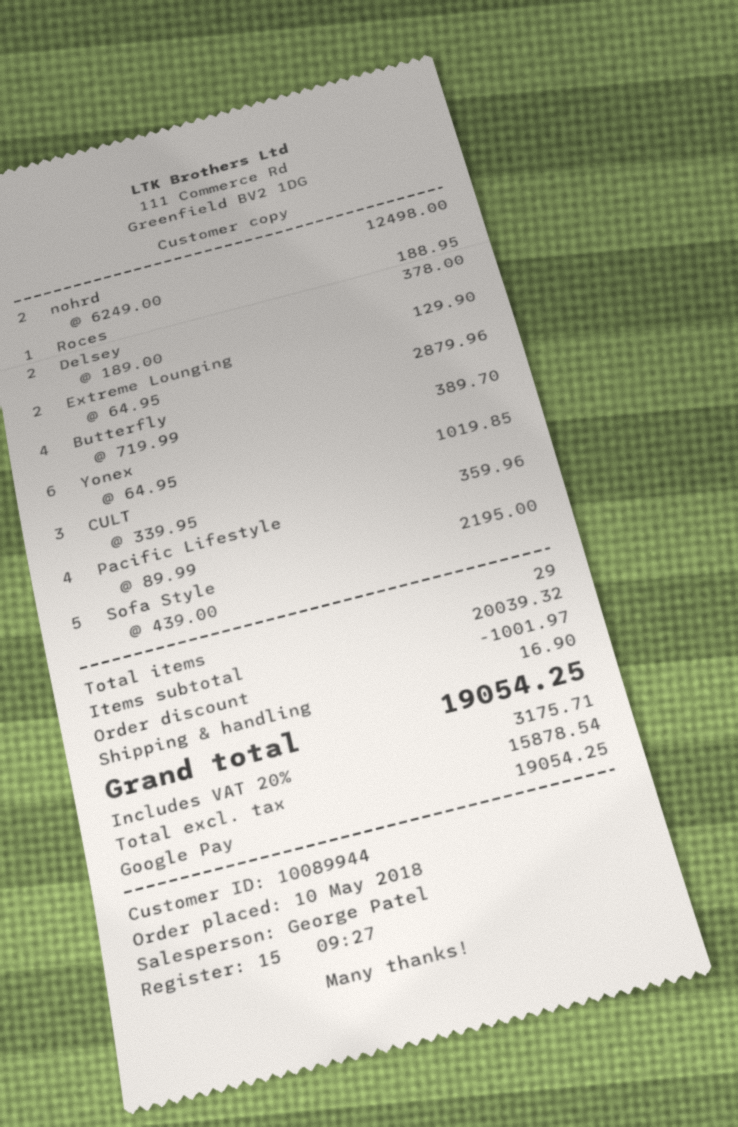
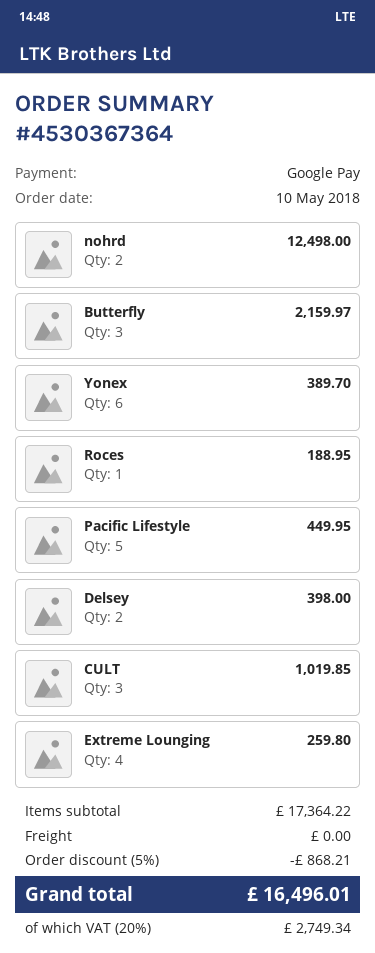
Delsey: 2 for 378.00 -> 2 for 398.00
Extreme Lounging: 2 for 129.90 -> 4 for 259.80
Butterfly: 4 for 2879.96 -> 3 for 2159.97
Pacific Lifestyle: 4 for 359.96 -> 5 for 449.95
Sofa Style: 5 for 2195.00 -> none
subtotal: 20039.32 -> 17364.22
discount: 1001.97 -> 868.21
shipping: 16.90 -> 0.00
tax: 20% = 3175.71 -> 20% = 2749.34
total: 19054.25 -> 16496.01

